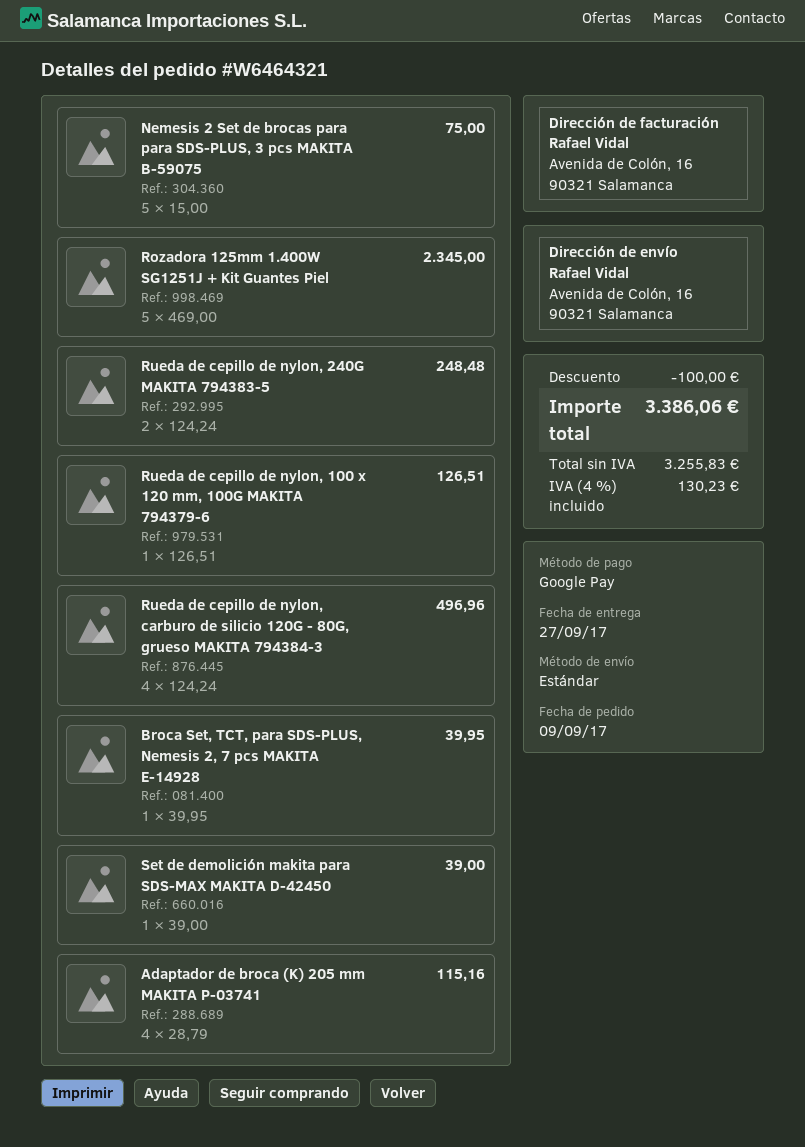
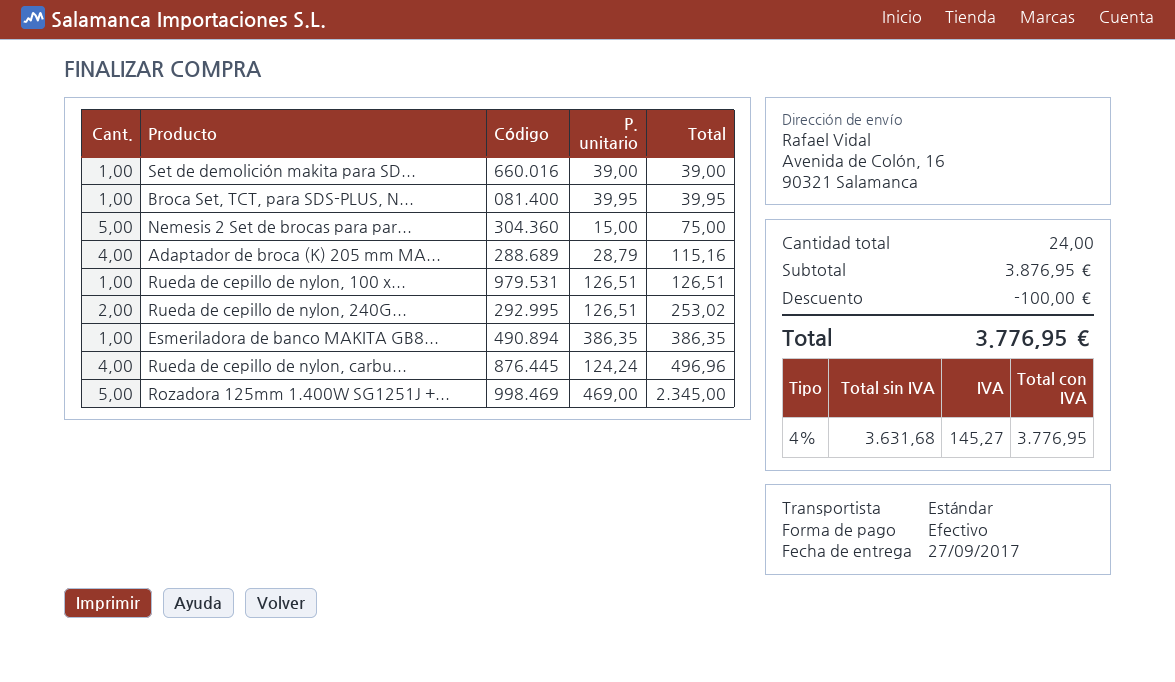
payment method: Google Pay -> cash
Rueda de cepillo de nylon, 240G MAKITA 794383-5: 2 x 124.24 = 248.48 -> 2 x 126.51 = 253.02
Esmeriladora de banco MAKITA GB8...: none -> 1 x 386.35 = 386.35
net: 3255.83 -> 3631.68
tax: 4% = 130.23 -> 4% = 145.27
total: 3386.06 -> 3776.95

